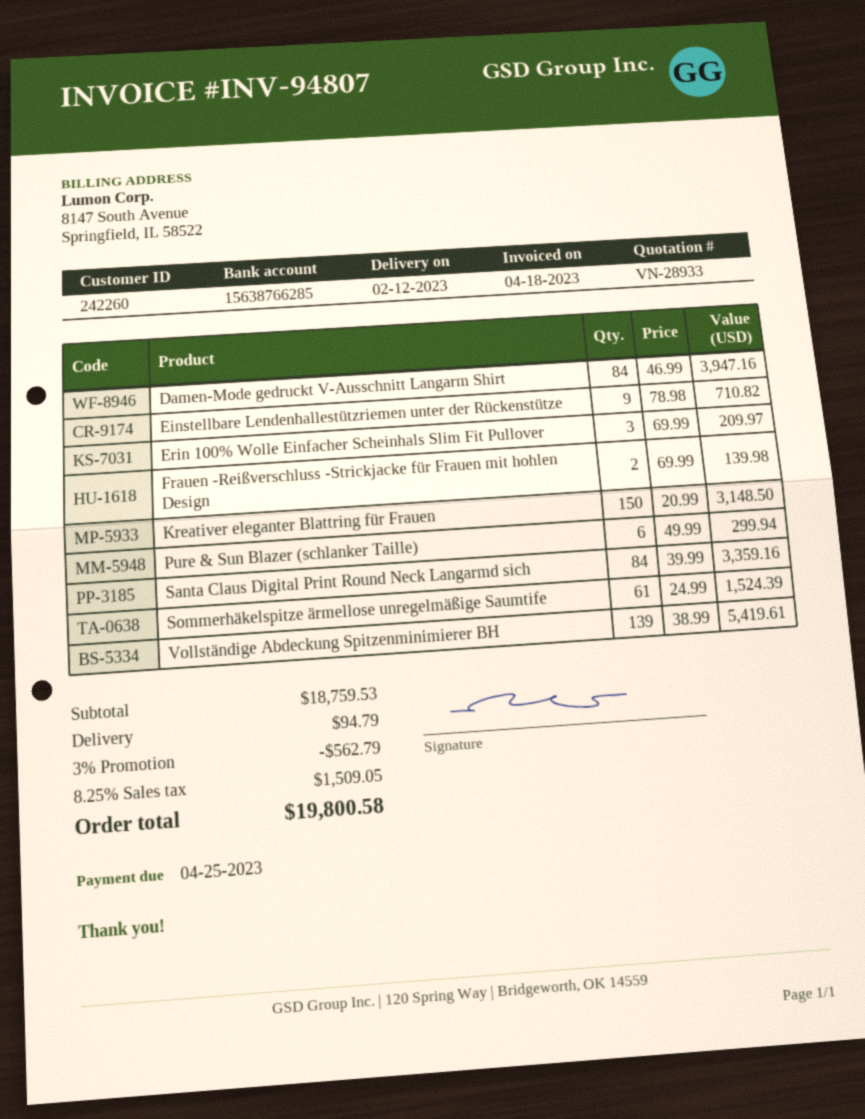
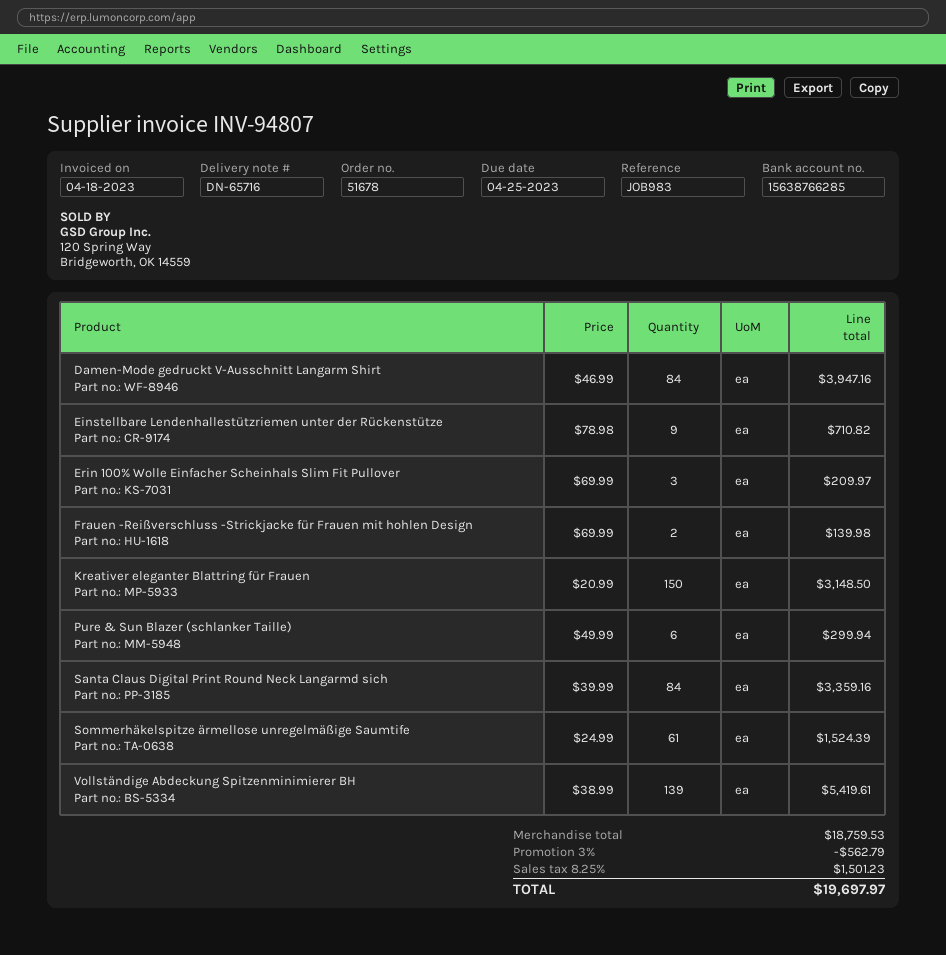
shipping: 94.79 -> none
tax: 8.25% = 1509.05 -> 8.25% = 1501.23
total: 19800.58 -> 19697.97

